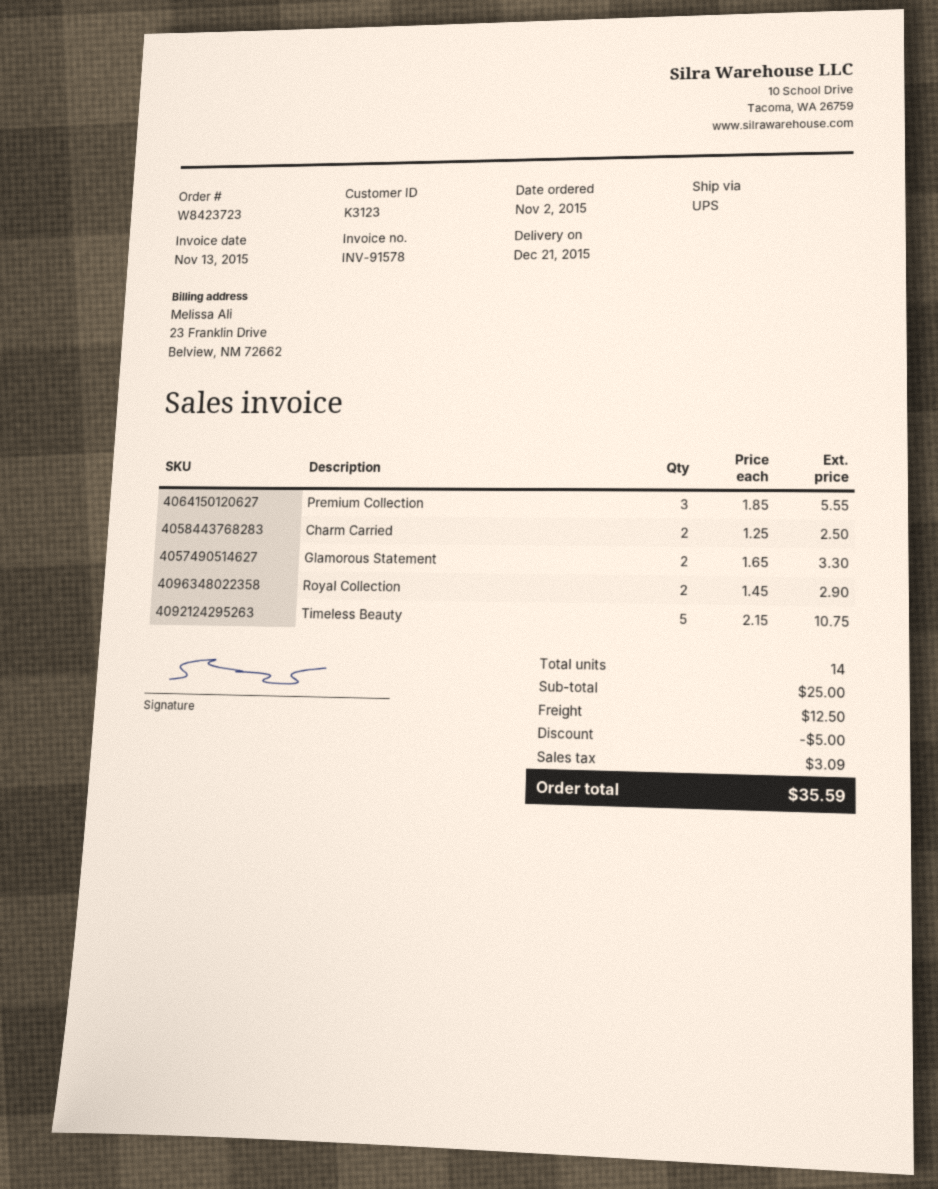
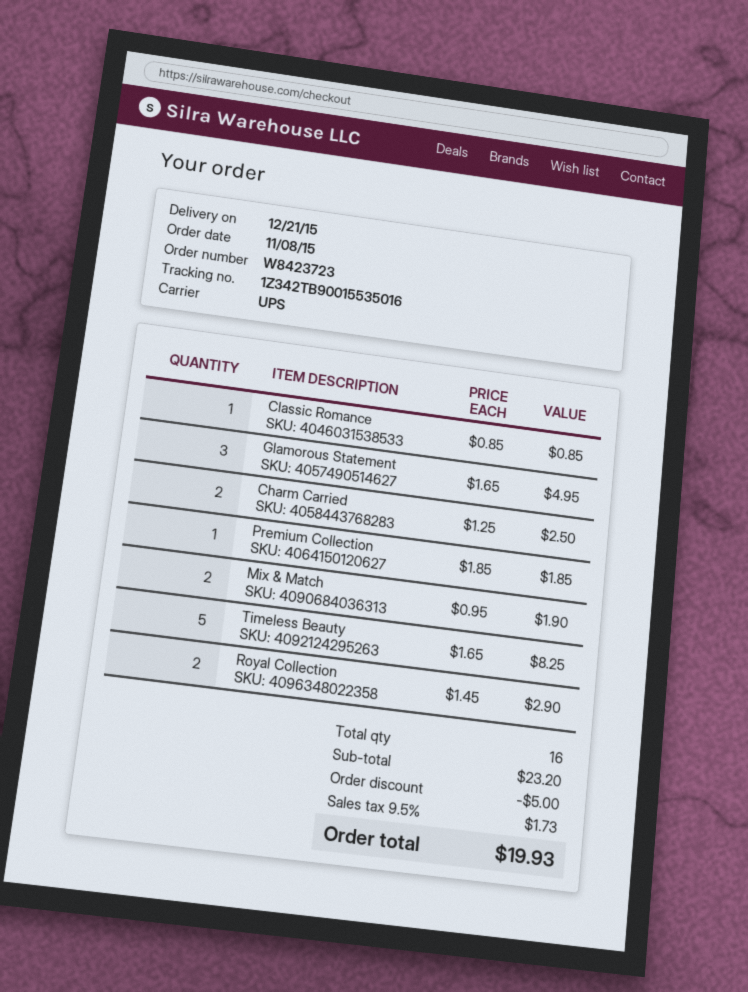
order date: 2015-11-02 -> 2015-11-08
Premium Collection: 3 x 1.85 = 5.55 -> 1 x 1.85 = 1.85
Glamorous Statement: 2 x 1.65 = 3.30 -> 3 x 1.65 = 4.95
Timeless Beauty: 5 x 2.15 = 10.75 -> 5 x 1.65 = 8.25
Classic Romance: none -> 1 x 0.85 = 0.85
Mix & Match: none -> 2 x 0.95 = 1.90
total quantity: 14 -> 16
subtotal: 25.00 -> 23.20
shipping: 12.50 -> none
tax: 3.09 -> 1.73
total: 35.59 -> 19.93

